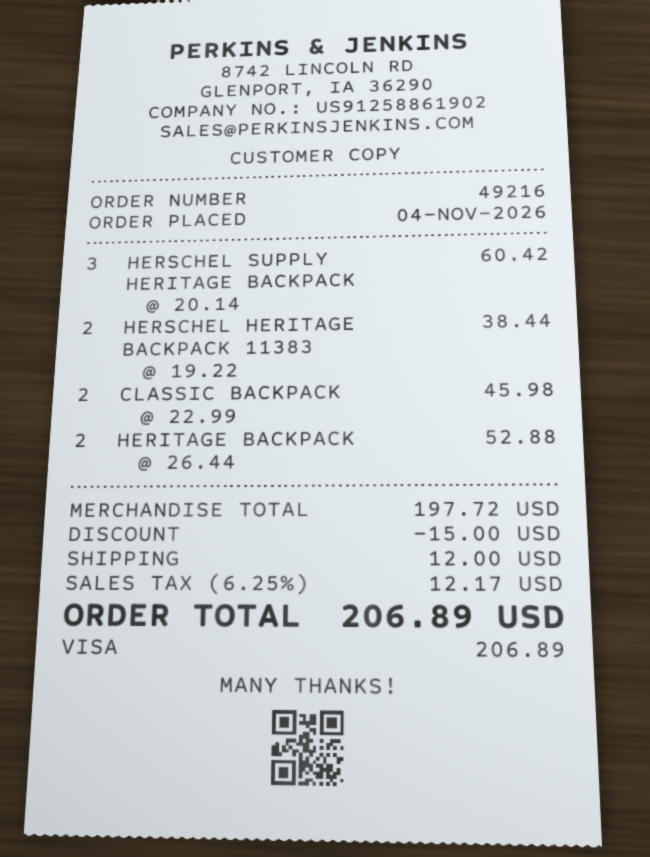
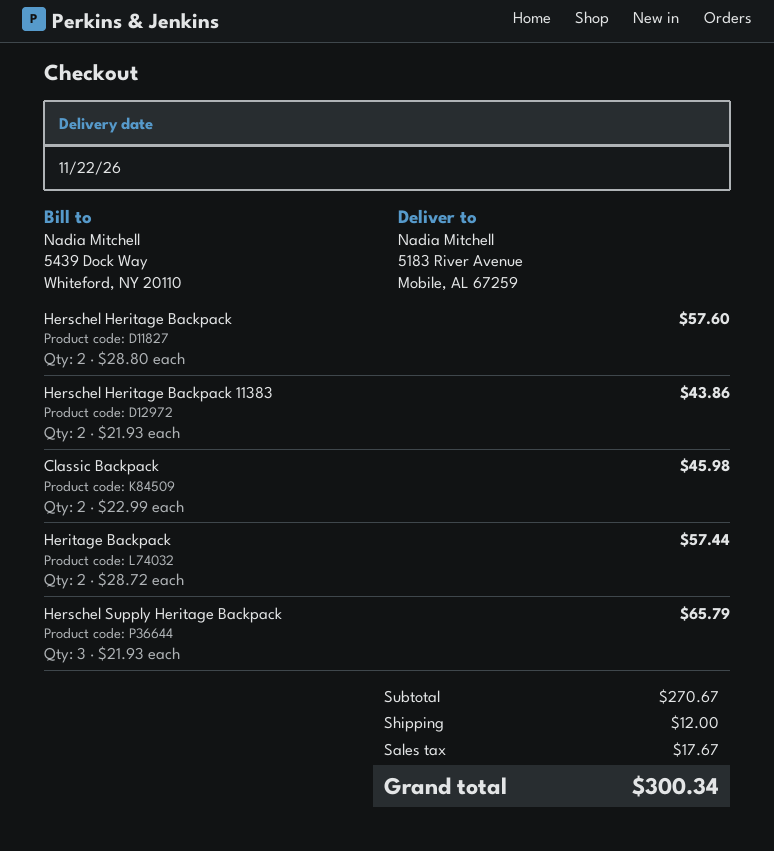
HERSCHEL SUPPLY HERITAGE BACKPACK: 3 x 20.14 = 60.42 -> 3 x 21.93 = 65.79
HERSCHEL HERITAGE BACKPACK 11383: 2 x 19.22 = 38.44 -> 2 x 21.93 = 43.86
HERITAGE BACKPACK: 2 x 26.44 = 52.88 -> 2 x 28.72 = 57.44
Herschel Heritage Backpack: none -> 2 x 28.80 = 57.60
subtotal: 197.72 -> 270.67
discount: 15.00 -> none
tax: 12.17 -> 17.67
total: 206.89 -> 300.34

